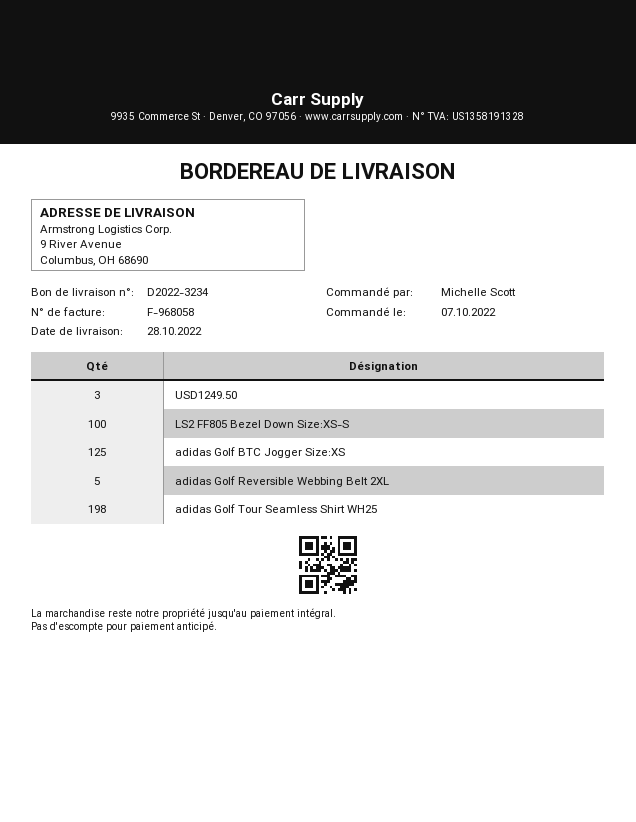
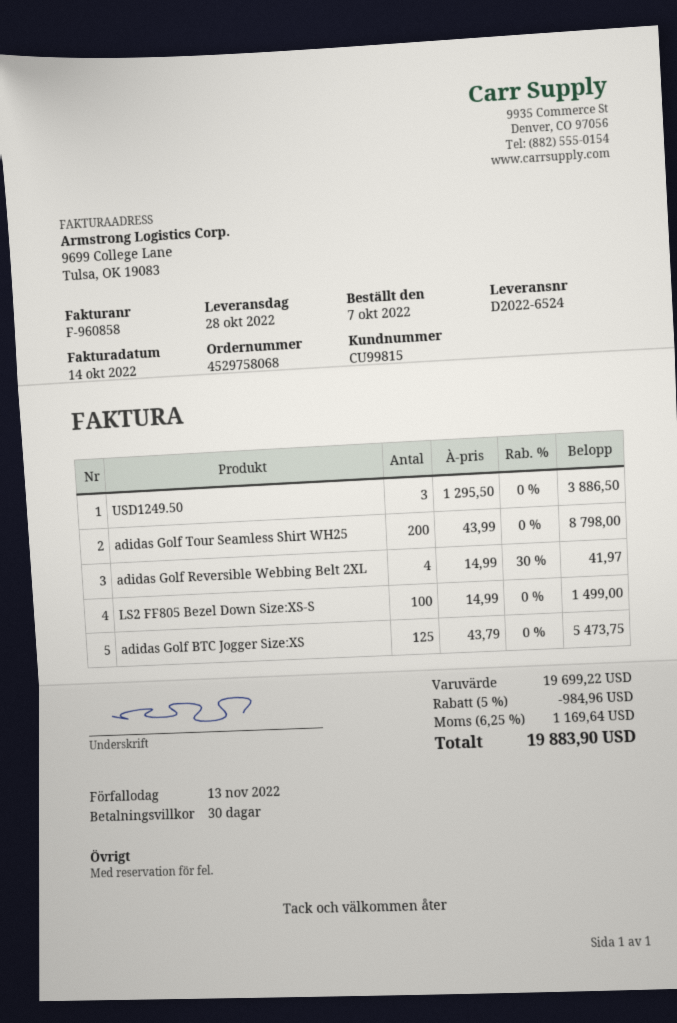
delivery note number: D2022-3234 -> D2022-6524
invoice number: F-968058 -> F-960858
adidas Golf Reversible Webbing Belt 2XL: 5 -> 4
adidas Golf Tour Seamless Shirt WH25: 198 -> 200

